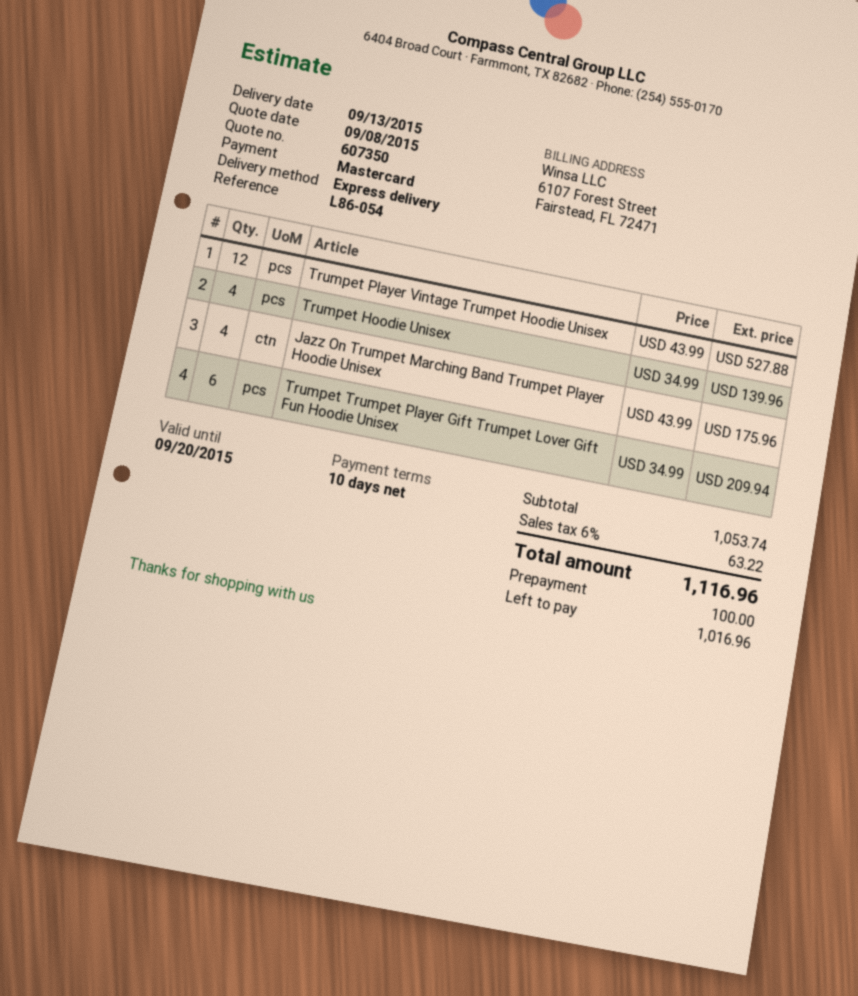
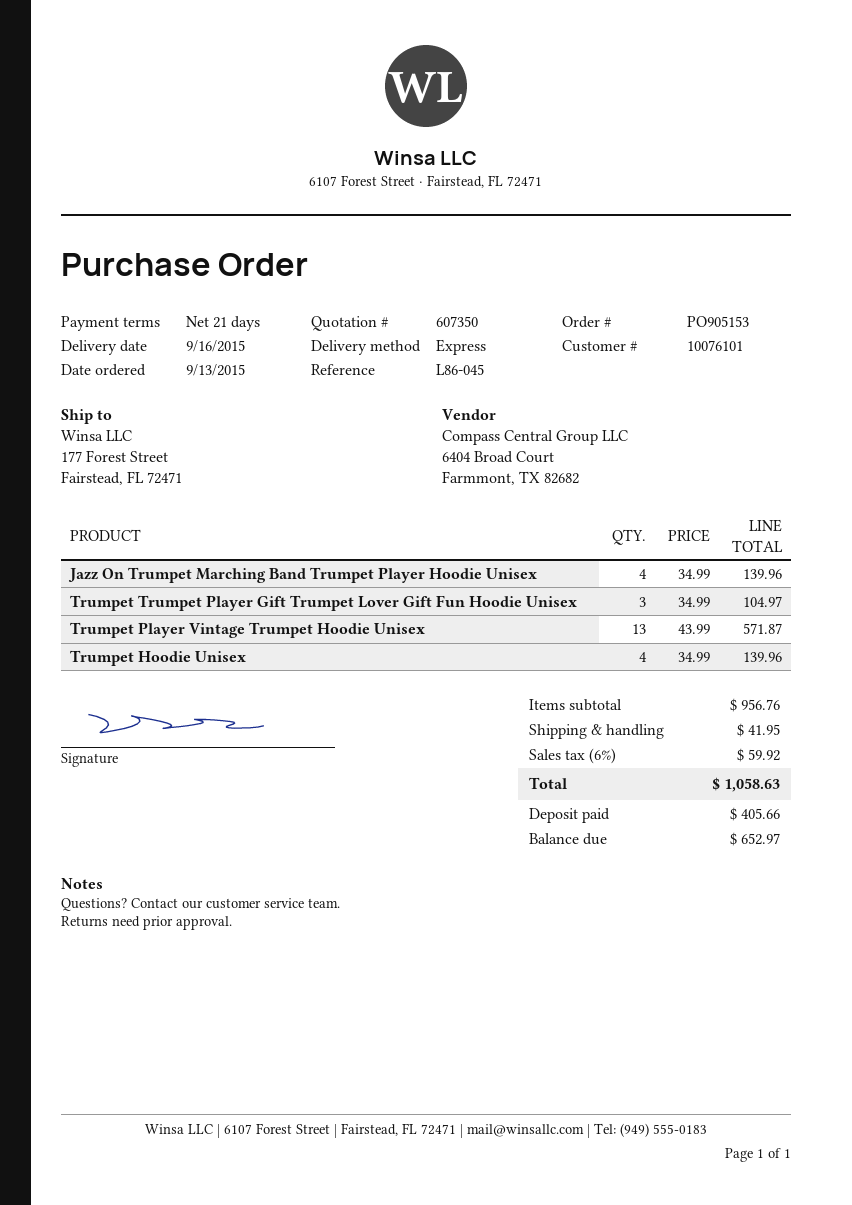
delivery date: 2015-09-13 -> 2015-09-16
payment terms: 10 days -> 21 days
reference: L86-054 -> L86-045
Trumpet Player Vintage Trumpet Hoodie Unisex: 12 x 43.99 = 527.88 -> 13 x 43.99 = 571.87
Jazz On Trumpet Marching Band Trumpet Player Hoodie Unisex: 4 x 43.99 = 175.96 -> 4 x 34.99 = 139.96
Trumpet Trumpet Player Gift Trumpet Lover Gift Fun Hoodie Unisex: 6 x 34.99 = 209.94 -> 3 x 34.99 = 104.97
subtotal: 1053.74 -> 956.76
shipping: none -> 41.95
tax: 6% = 63.22 -> 6% = 59.92
total: 1116.96 -> 1058.63
deposit: 100.00 -> 405.66
balance: 1016.96 -> 652.97

